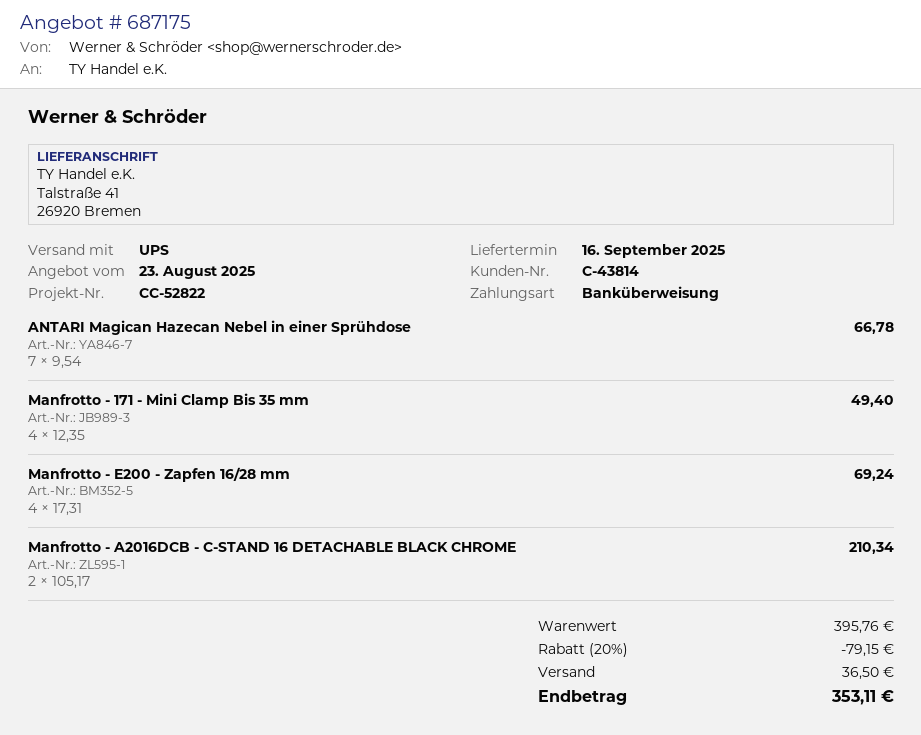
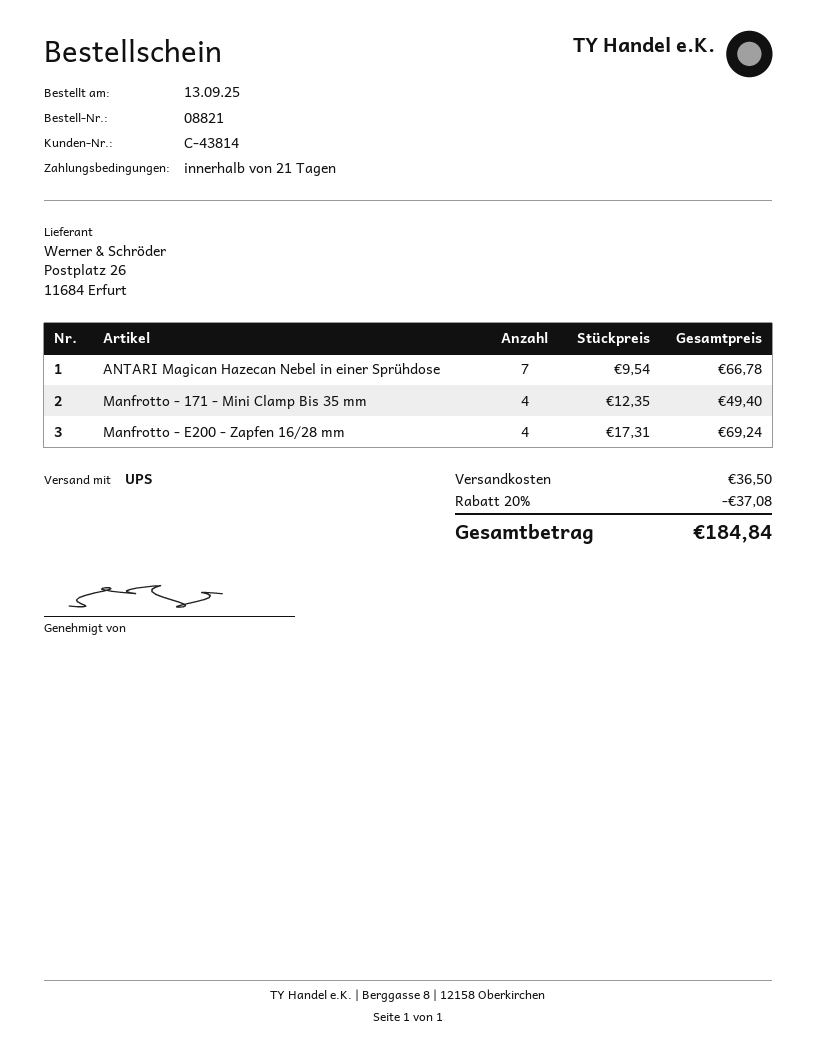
Manfrotto - A2016DCB - C-STAND 16 DETACHABLE BLACK CHROME: 2 x 105.17 = 210.34 -> none
discount: 20% = 79.15 -> 20% = 37.08
total: 353.11 -> 184.84

